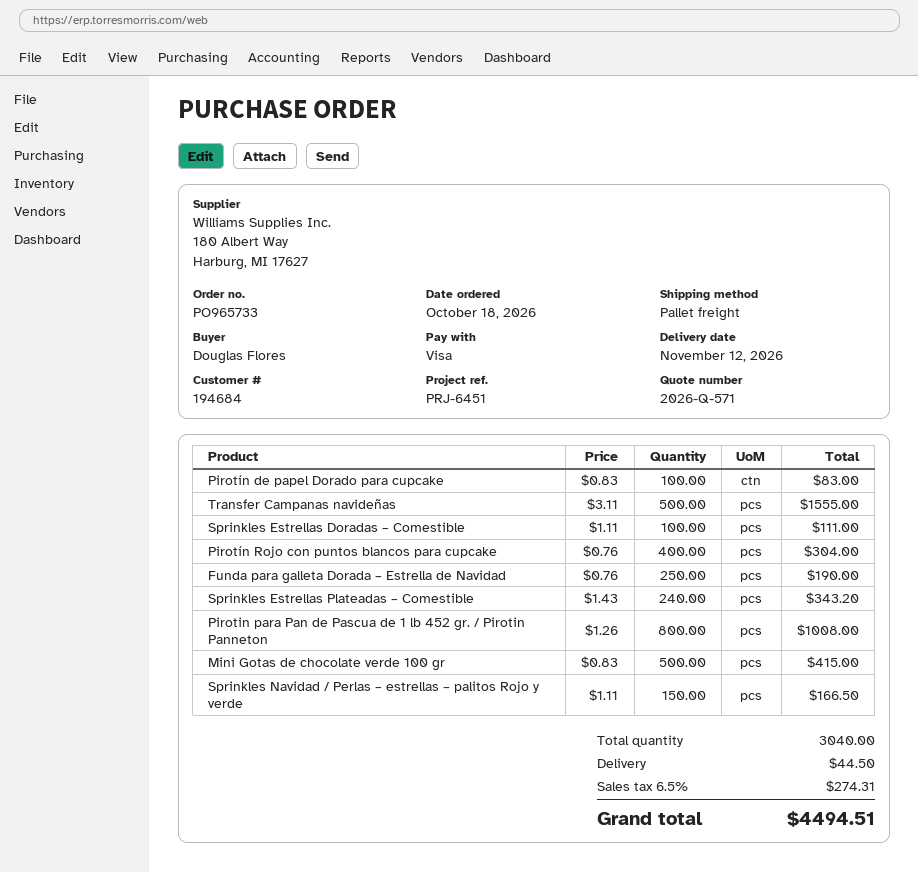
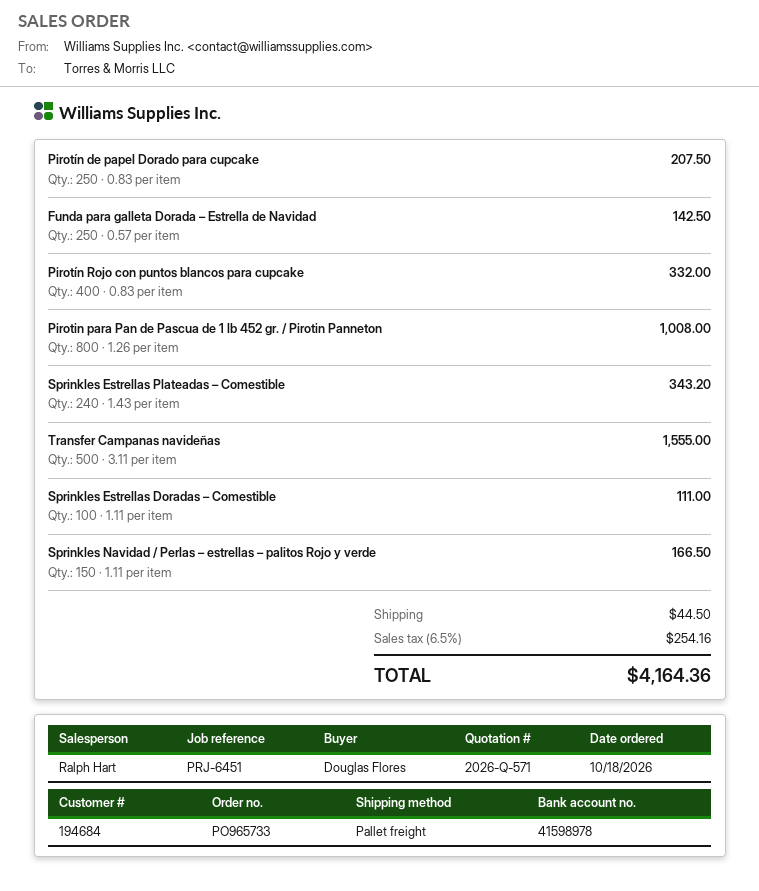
Pirotín de papel Dorado para cupcake: 100 x 0.83 = 83.00 -> 250 x 0.83 = 207.50
Pirotín Rojo con puntos blancos para cupcake: 400 x 0.76 = 304.00 -> 400 x 0.83 = 332.00
Funda para galleta Dorada – Estrella de Navidad: 250 x 0.76 = 190.00 -> 250 x 0.57 = 142.50
Mini Gotas de chocolate verde 100 gr: 500 x 0.83 = 415.00 -> none
tax: 6.5% = 274.31 -> 6.5% = 254.16
total: 4494.51 -> 4164.36

